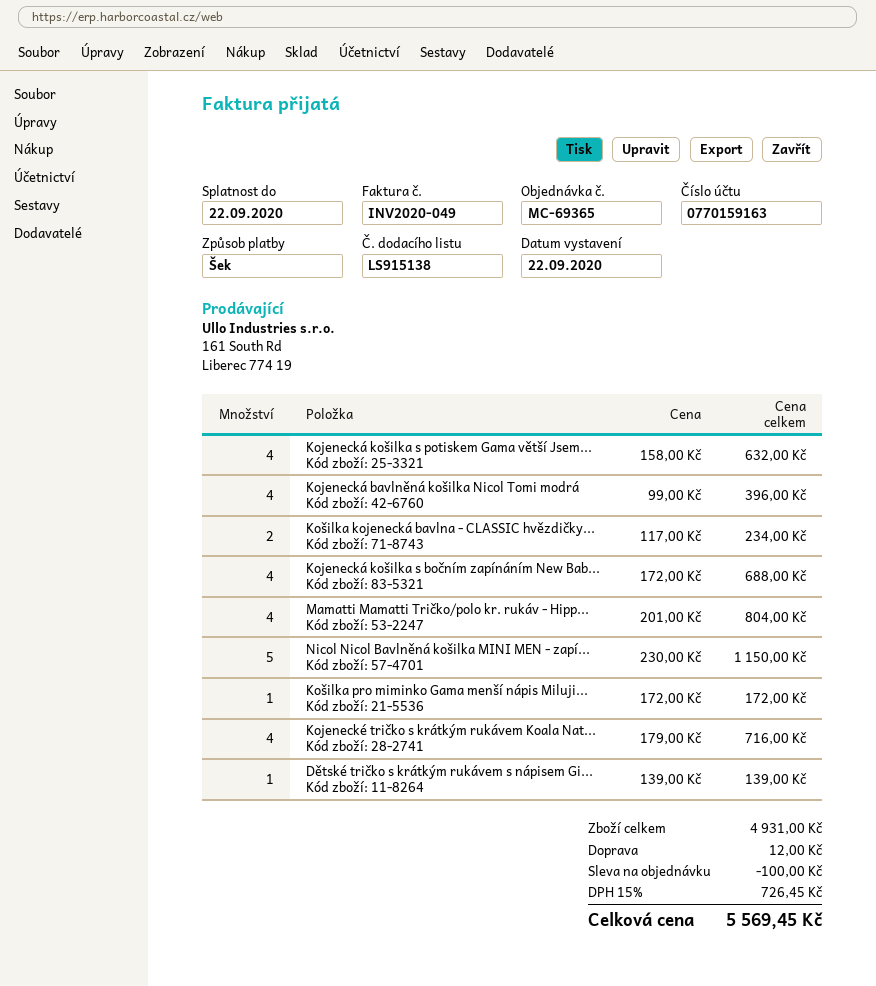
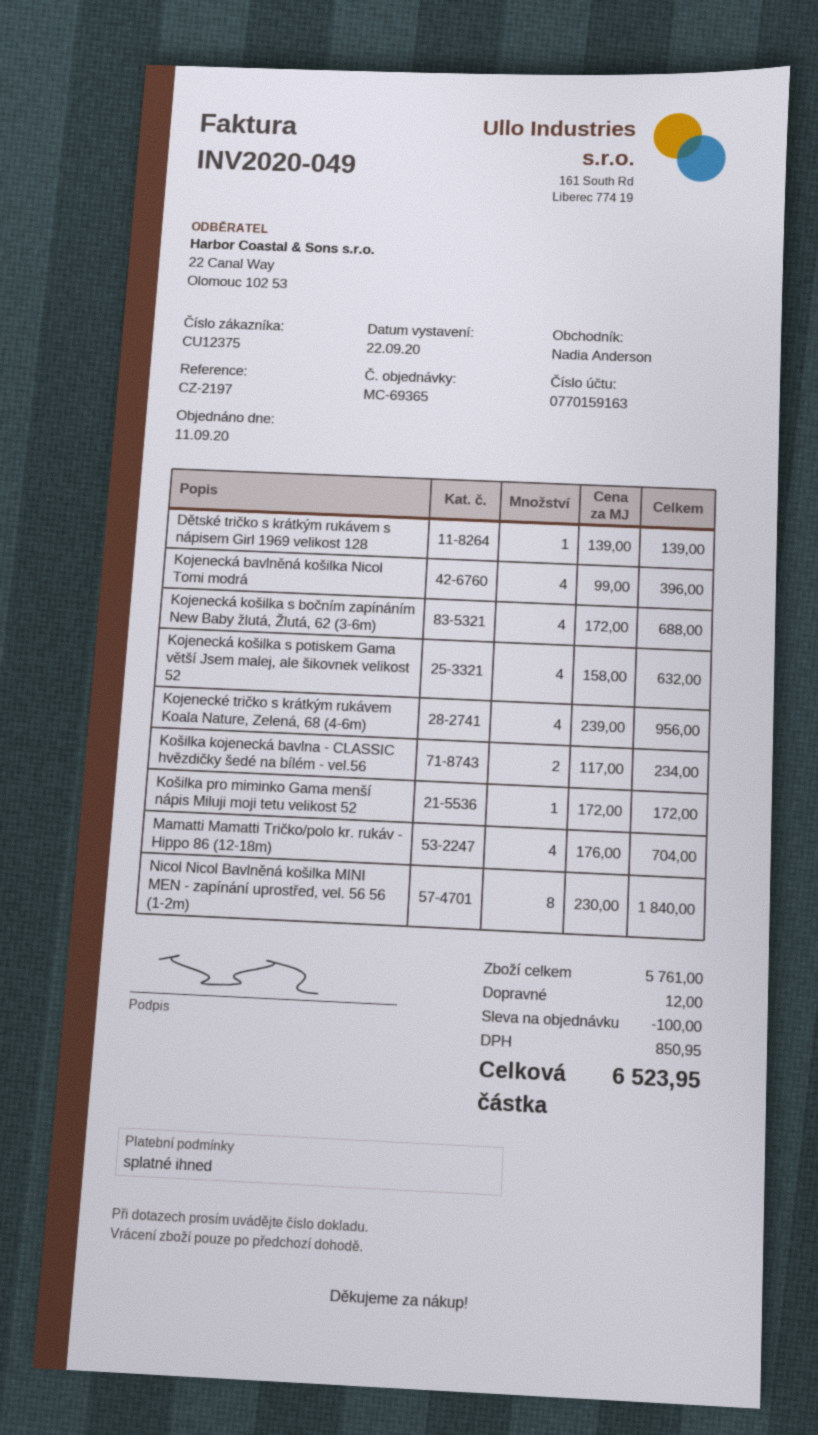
Mamatti Mamatti Tričko/polo kr. rukáv - Hipp...: 4 x 201.00 = 804.00 -> 4 x 176.00 = 704.00
Nicol Nicol Bavlněná košilka MINI MEN - zapí...: 5 x 230.00 = 1150.00 -> 8 x 230.00 = 1840.00
Kojenecké tričko s krátkým rukávem Koala Nat...: 4 x 179.00 = 716.00 -> 4 x 239.00 = 956.00
subtotal: 4931.00 -> 5761.00
tax: 726.45 -> 850.95
total: 5569.45 -> 6523.95

